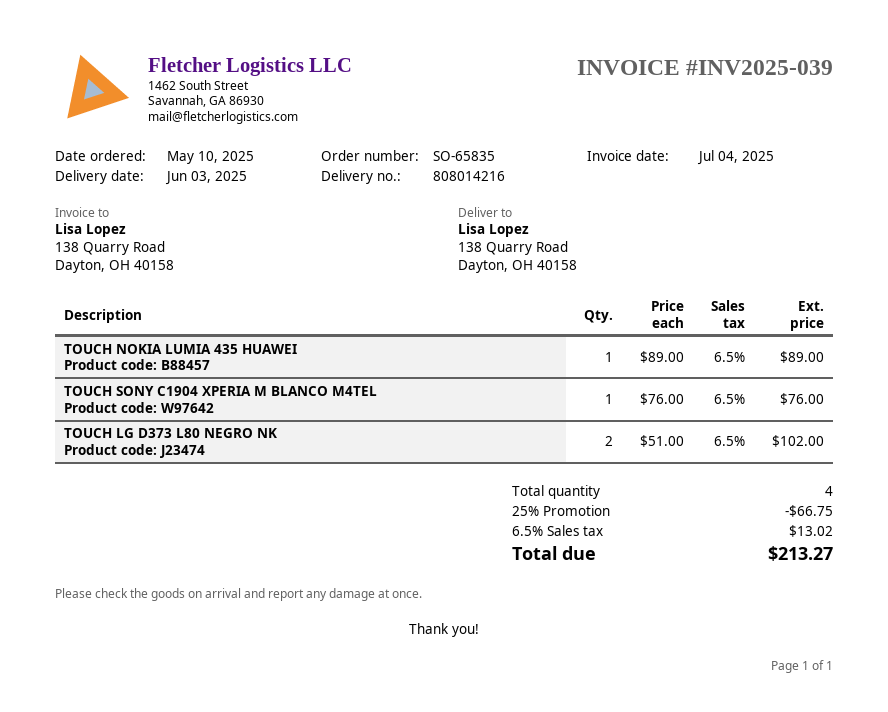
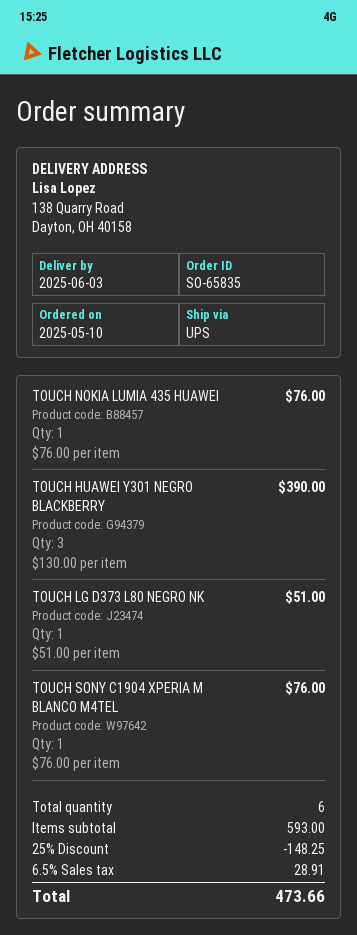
TOUCH NOKIA LUMIA 435 HUAWEI: 1 x 89.00 = 89.00 -> 1 x 76.00 = 76.00
TOUCH LG D373 L80 NEGRO NK: 2 x 51.00 = 102.00 -> 1 x 51.00 = 51.00
TOUCH HUAWEI Y301 NEGRO BLACKBERRY: none -> 3 x 130.00 = 390.00
total quantity: 4 -> 6
discount: 25% = 66.75 -> 25% = 148.25
tax: 6.5% = 13.02 -> 6.5% = 28.91
total: 213.27 -> 473.66

